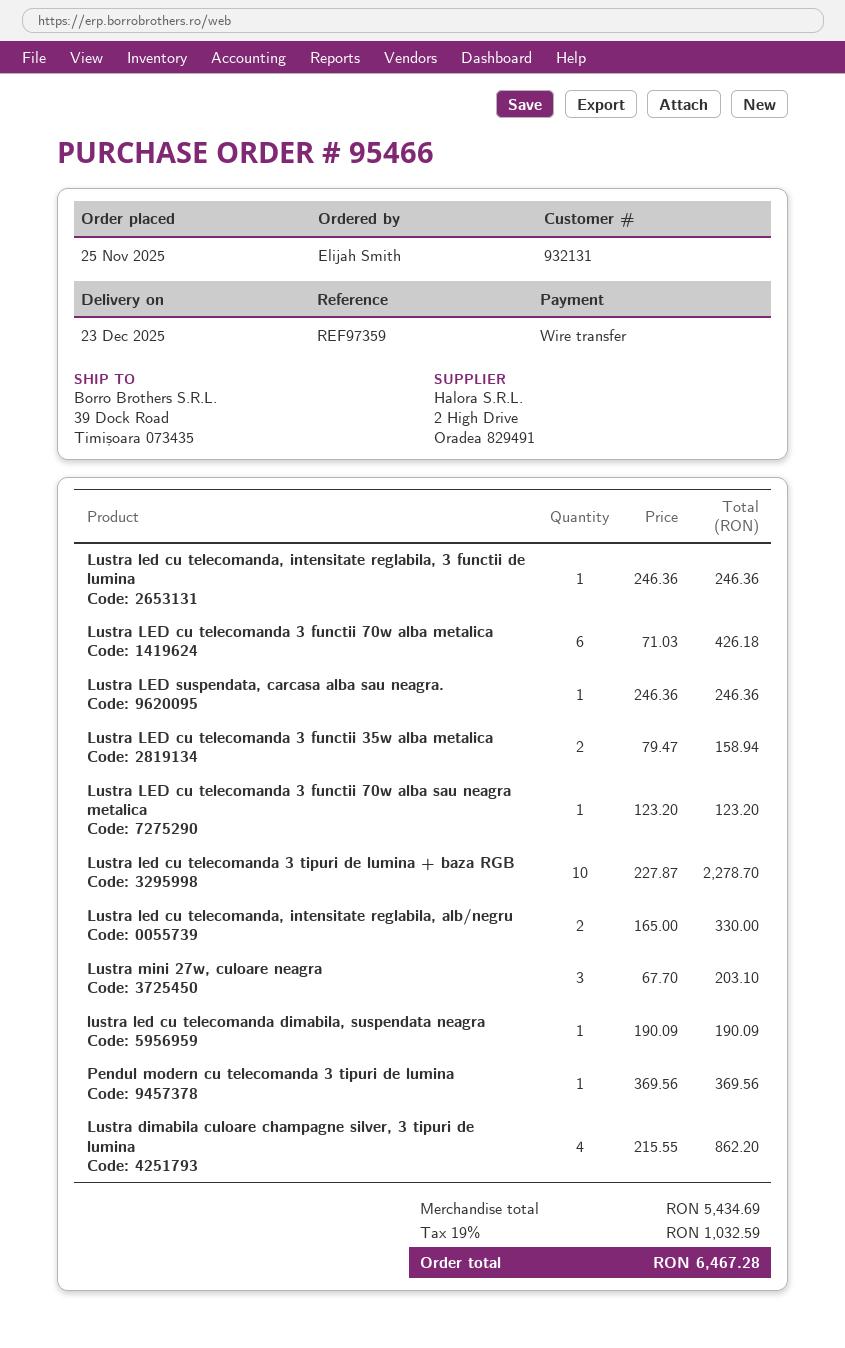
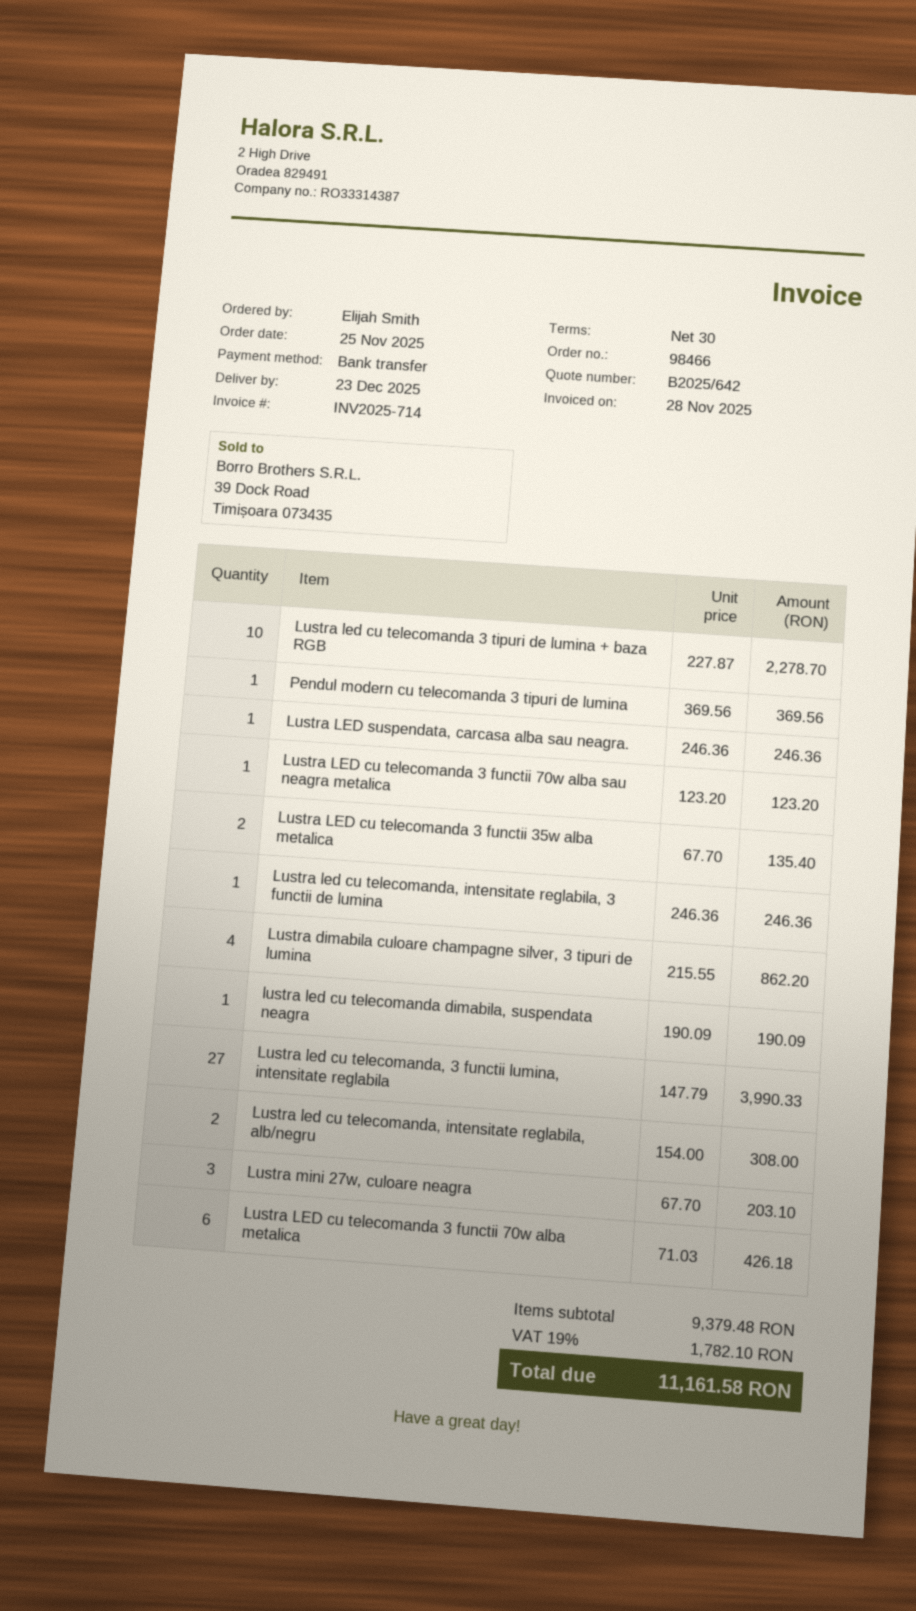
order number: 95466 -> 98466
Lustra LED cu telecomanda 3 functii 35w alba metalica: 2 x 79.47 = 158.94 -> 2 x 67.70 = 135.40
Lustra led cu telecomanda, intensitate reglabila, alb/negru: 2 x 165.00 = 330.00 -> 2 x 154.00 = 308.00
Lustra led cu telecomanda, 3 functii lumina, intensitate reglabila: none -> 27 x 147.79 = 3990.33
subtotal: 5434.69 -> 9379.48
tax: 19% = 1032.59 -> 19% = 1782.10
total: 6467.28 -> 11161.58

